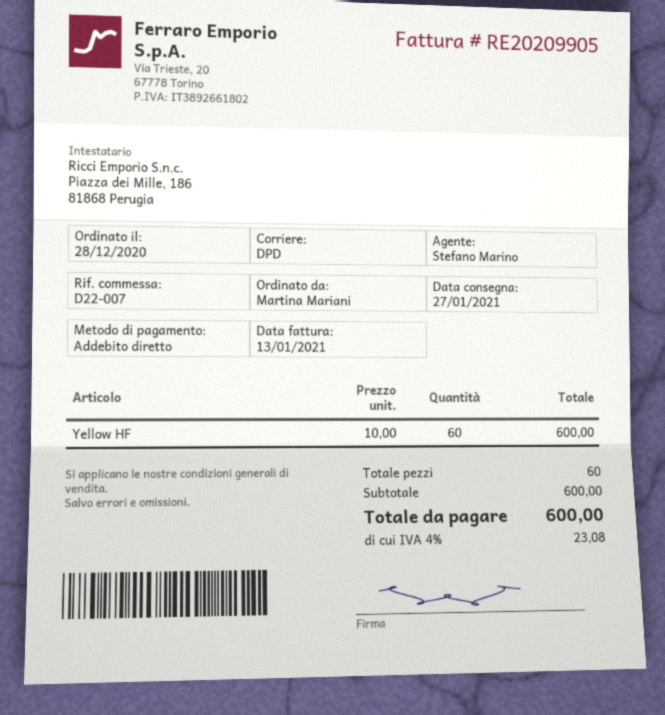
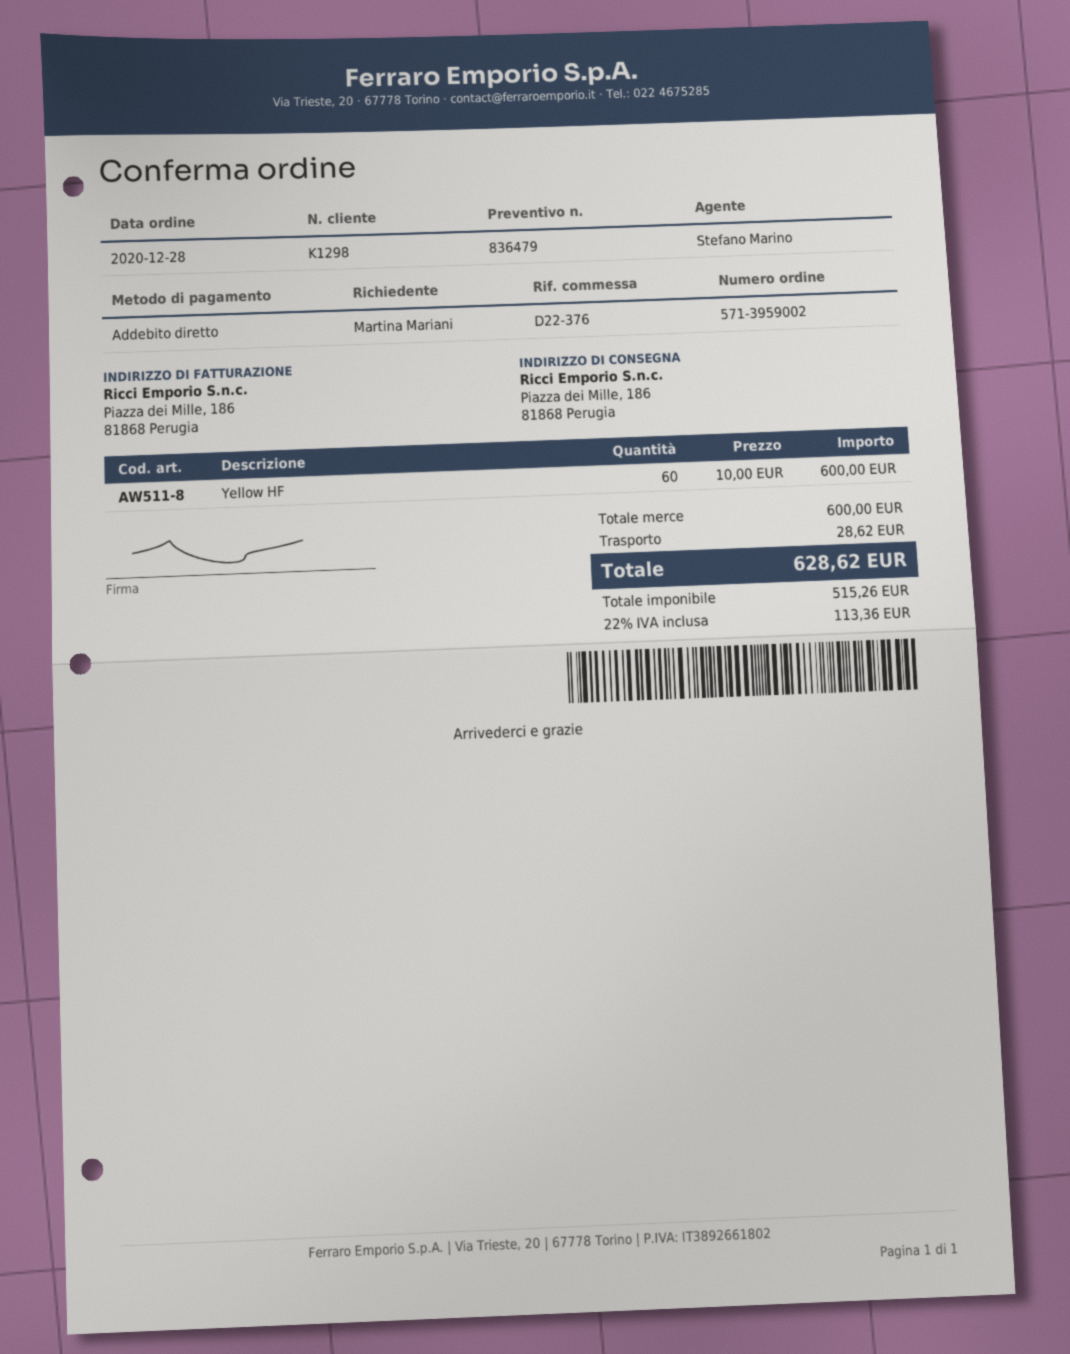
reference: D22-007 -> D22-376
shipping: none -> 28.62
tax: 4% = 23.08 -> 22% = 113.36
total: 600.00 -> 628.62

